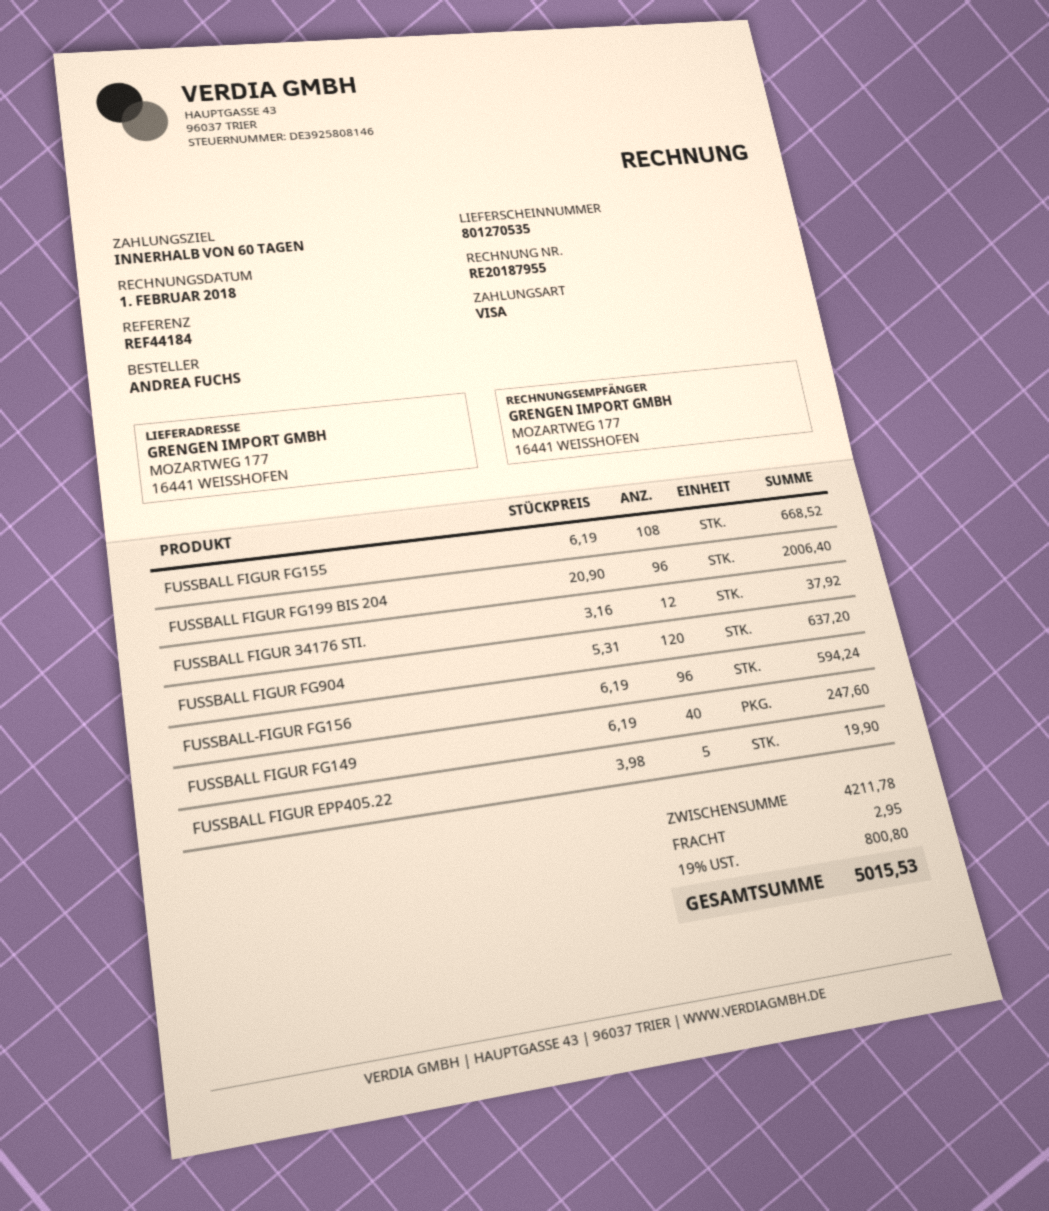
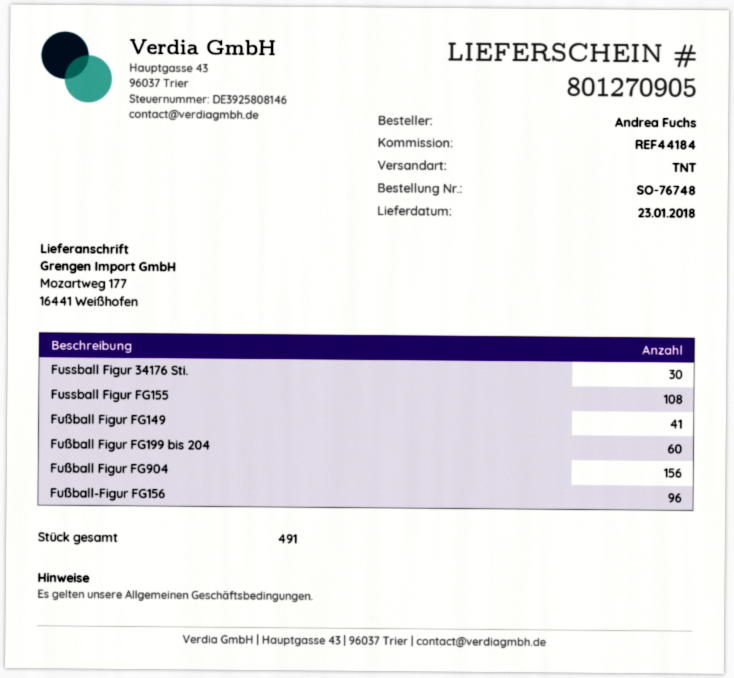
delivery note number: 801270535 -> 801270905
FUSSBALL FIGUR FG199 BIS 204: 96 -> 60
FUSSBALL FIGUR 34176 STI.: 12 -> 30
FUSSBALL FIGUR FG904: 120 -> 156
FUSSBALL FIGUR FG149: 40 -> 41
FUSSBALL FIGUR EPP405.22: 5 -> none

